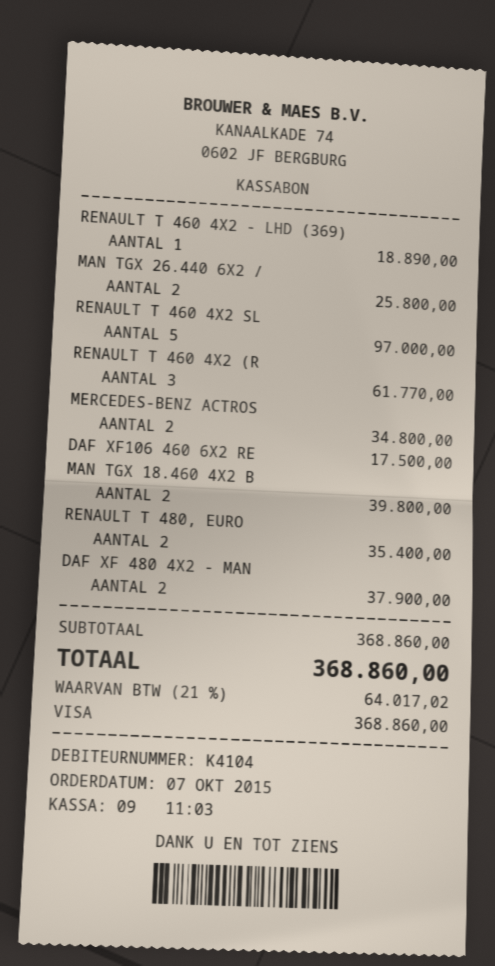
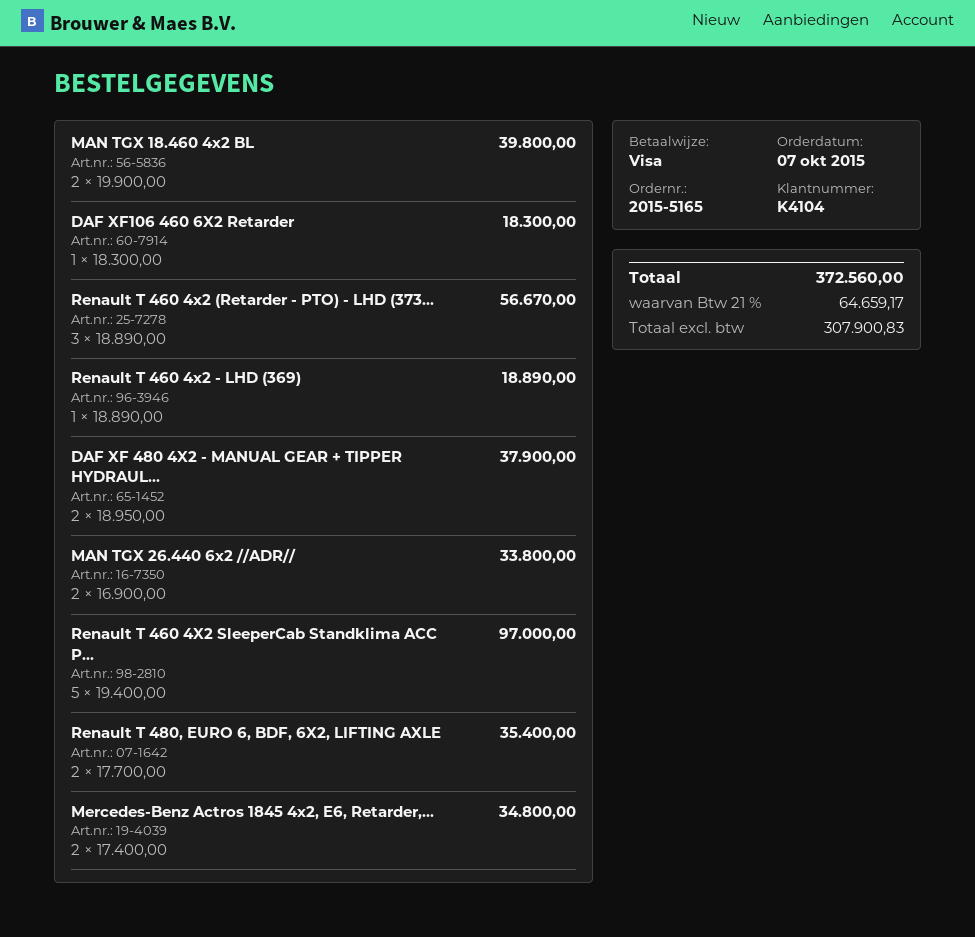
MAN TGX 26.440 6X2 /: 2 for 25800.00 -> 2 for 33800.00
RENAULT T 460 4X2 (R: 3 for 61770.00 -> 3 for 56670.00
DAF XF106 460 6X2 RE: 1 for 17500.00 -> 1 for 18300.00
tax: 21% = 64017.02 -> 21% = 64659.17
total: 368860.00 -> 372560.00

